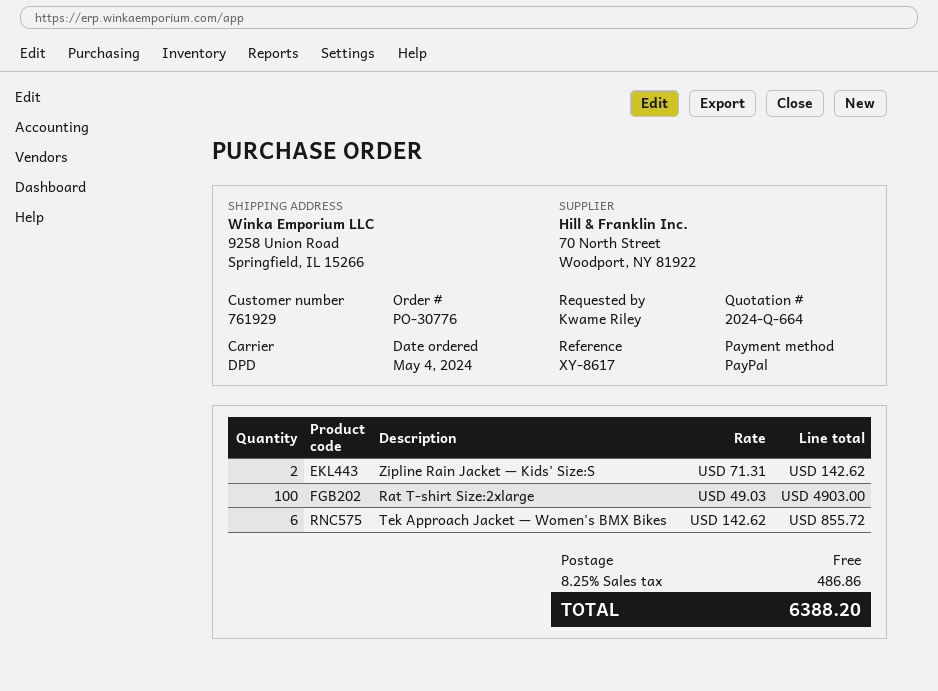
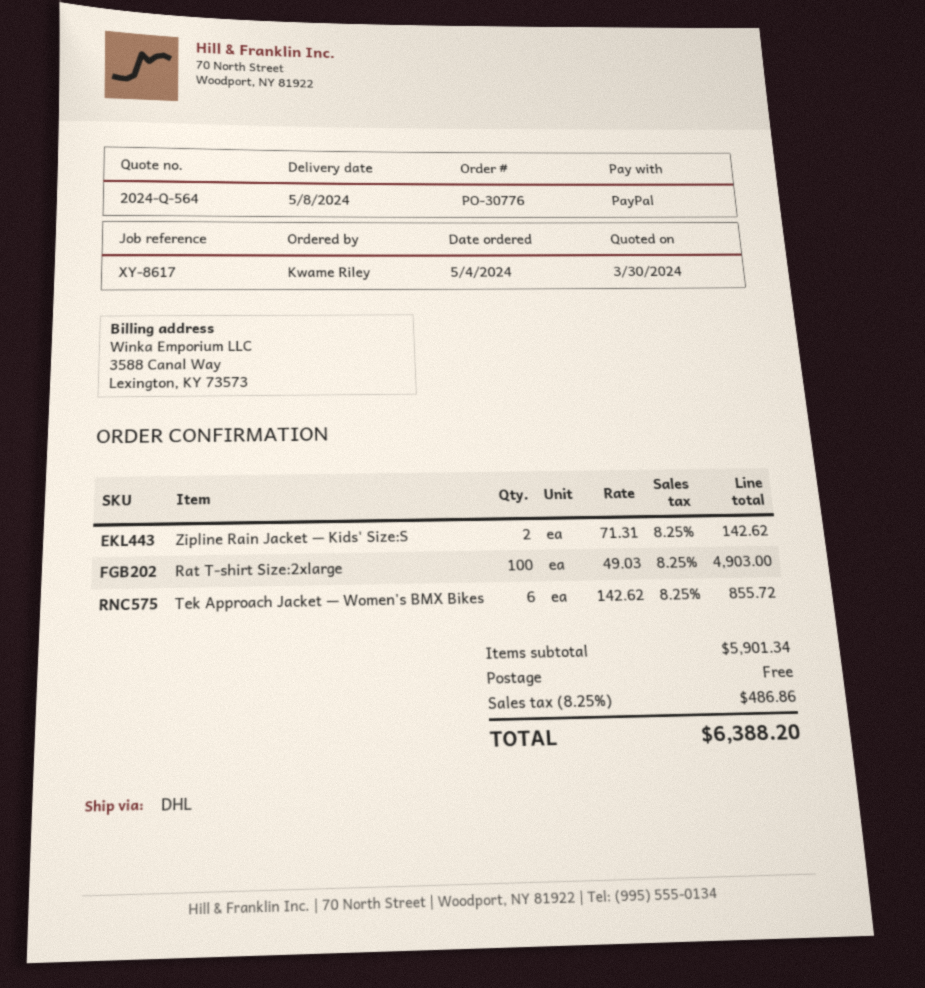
quote number: 2024-Q-664 -> 2024-Q-564
shipping method: DPD -> DHL

